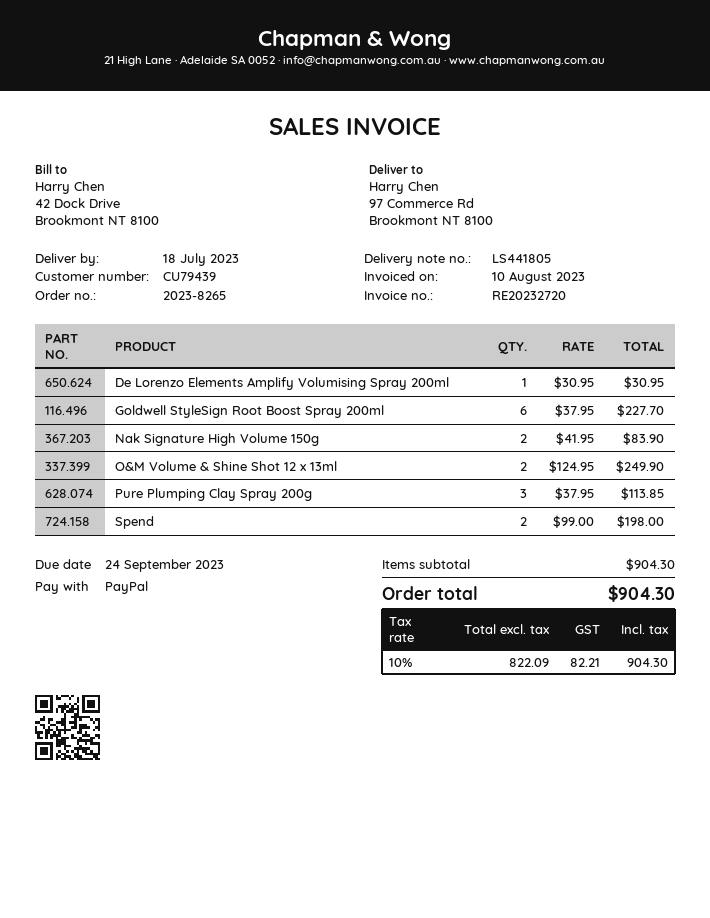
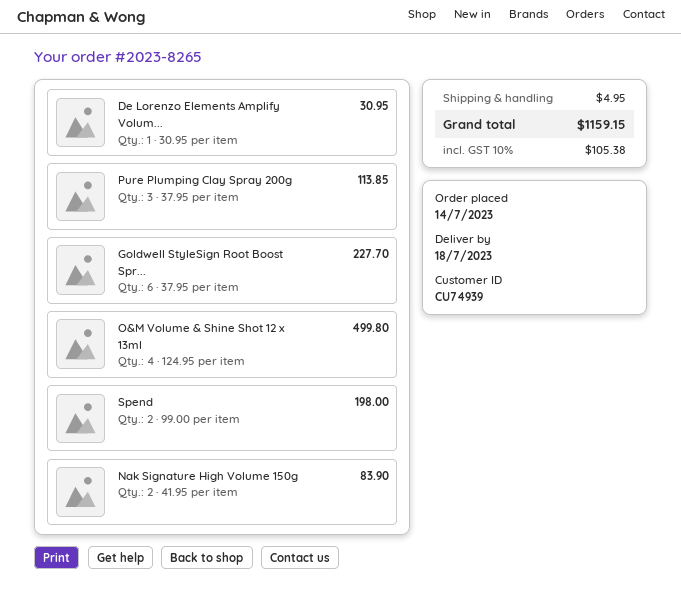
customer number: CU79439 -> CU74939
O&M Volume & Shine Shot 12 x 13ml: 2 x 124.95 = 249.90 -> 4 x 124.95 = 499.80
shipping: none -> 4.95
tax: 10% = 82.21 -> 10% = 105.38
total: 904.30 -> 1159.15

